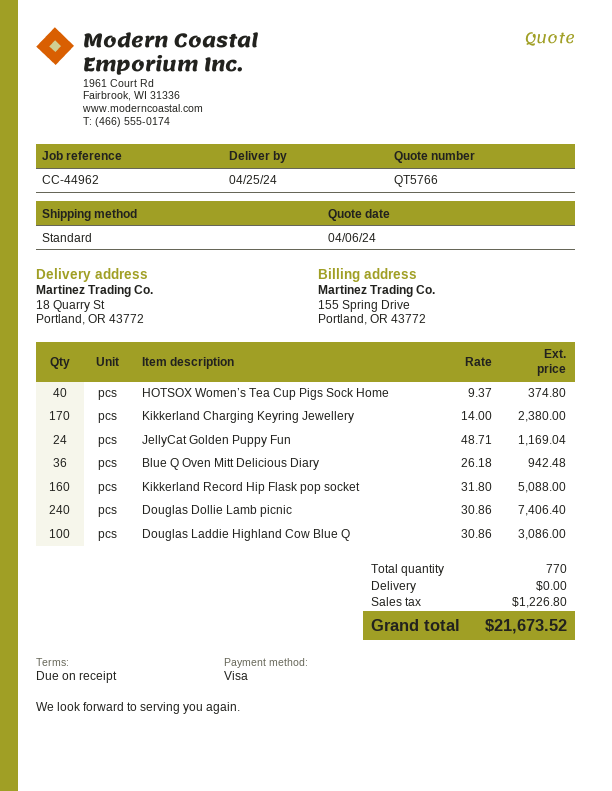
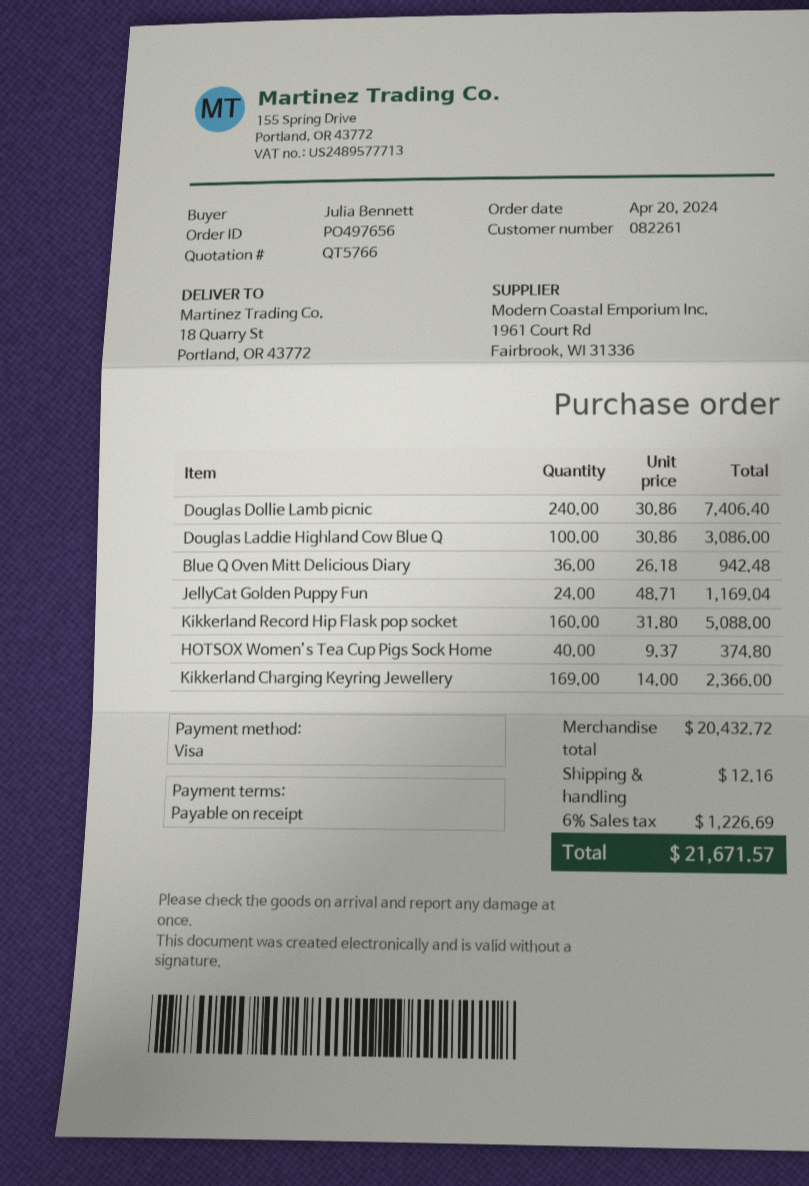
Kikkerland Charging Keyring Jewellery: 170 x 14.00 = 2380.00 -> 169 x 14.00 = 2366.00
shipping: 0.00 -> 12.16
tax: 1226.80 -> 1226.69
total: 21673.52 -> 21671.57

